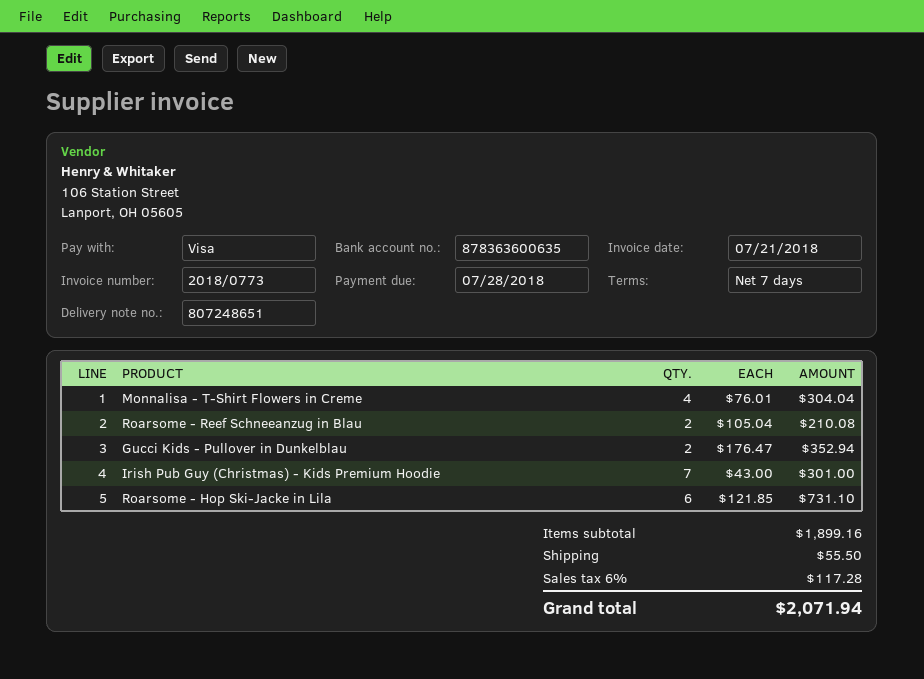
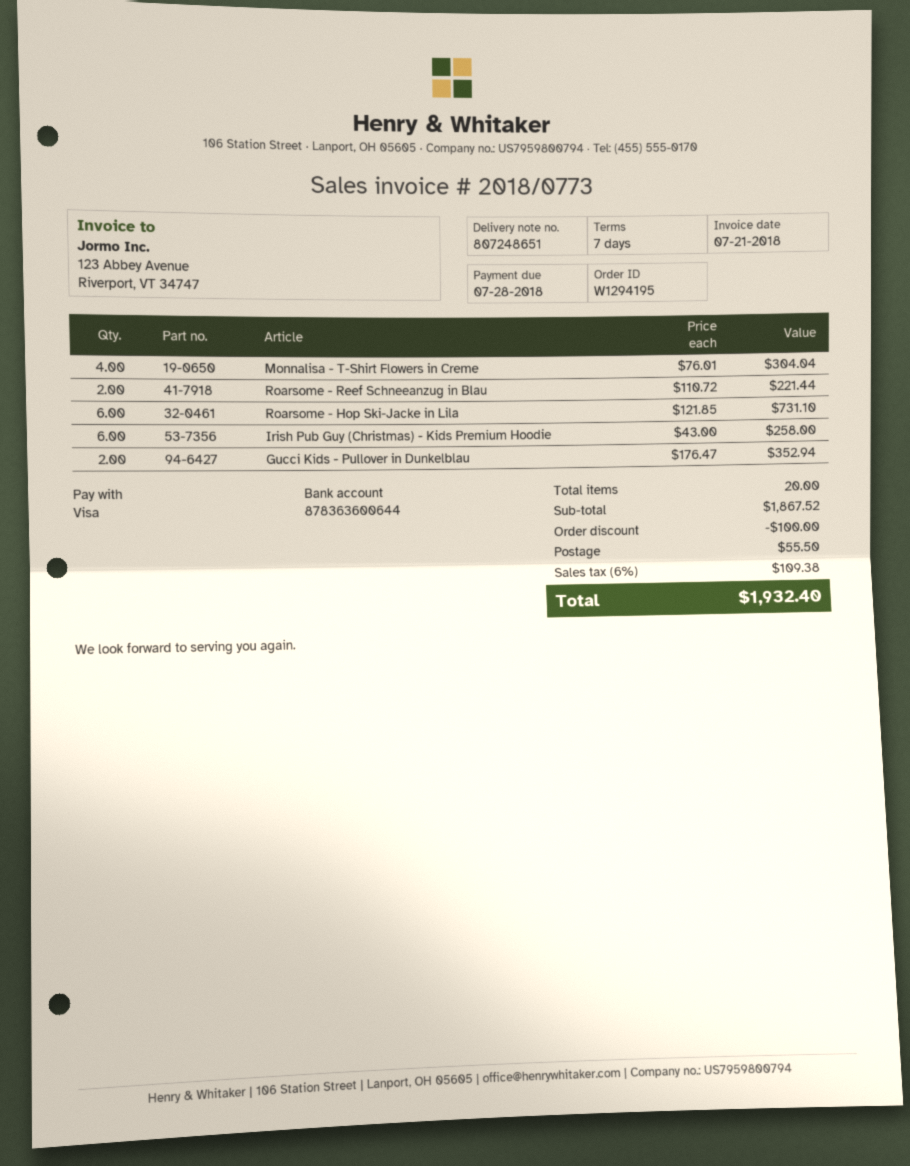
bank account: 878363600635 -> 878363600644
Roarsome - Reef Schneeanzug in Blau: 2 x 105.04 = 210.08 -> 2 x 110.72 = 221.44
Irish Pub Guy (Christmas) - Kids Premium Hoodie: 7 x 43.00 = 301.00 -> 6 x 43.00 = 258.00
subtotal: 1899.16 -> 1867.52
discount: none -> 100.00
tax: 6% = 117.28 -> 6% = 109.38
total: 2071.94 -> 1932.40

